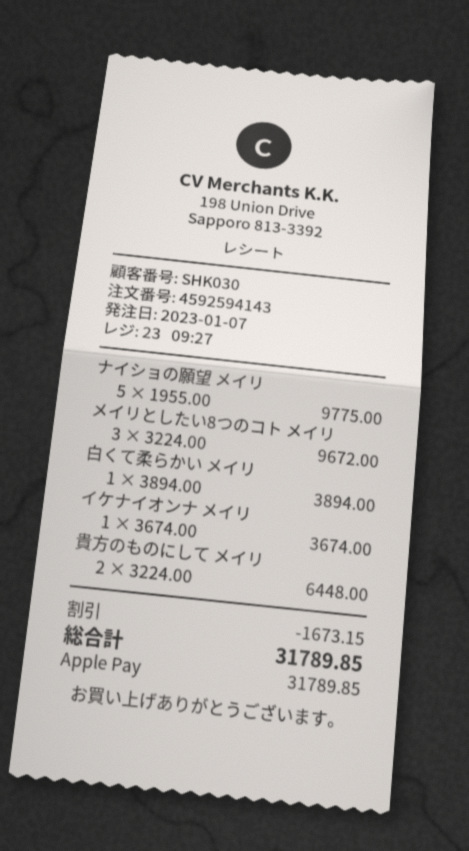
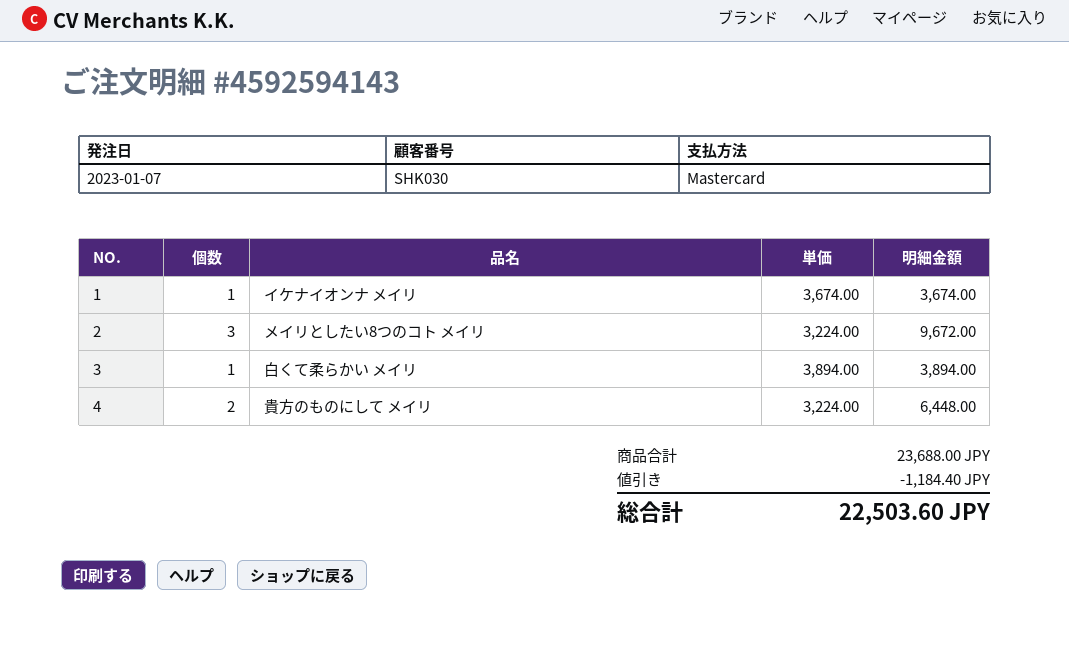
payment method: Apple Pay -> Mastercard
ナイショの願望 メイリ: 5 x 1955.00 = 9775.00 -> none
discount: 1673.15 -> 1184.40
total: 31789.85 -> 22503.60

